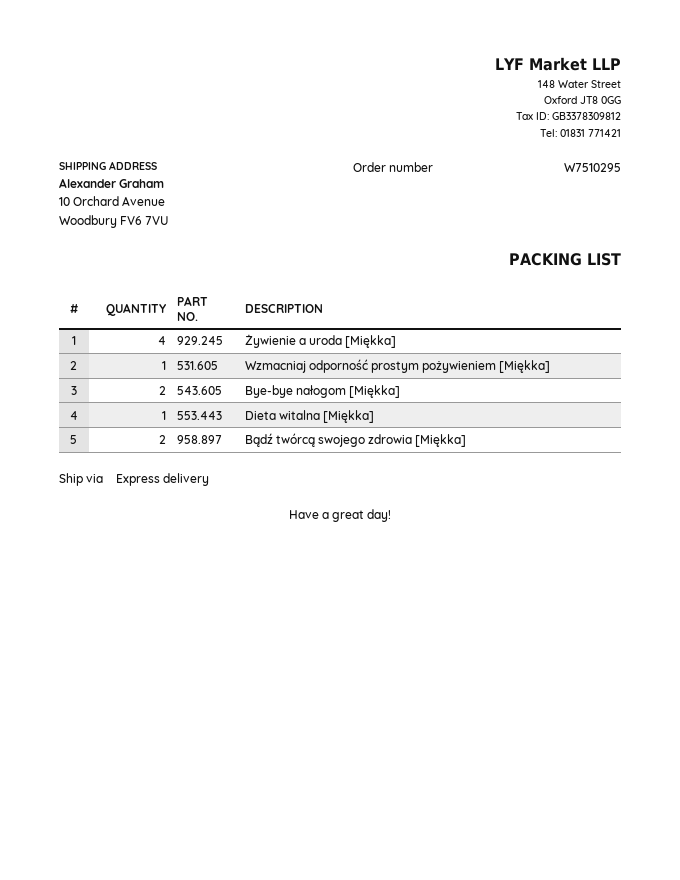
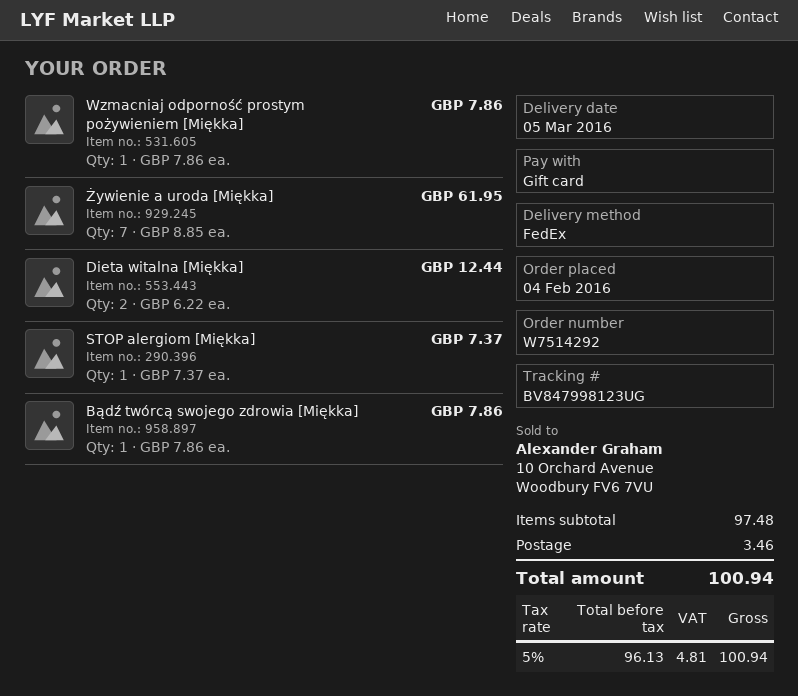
order number: W7510295 -> W7514292
shipping method: express -> FedEx
Żywienie a uroda [Miękka]: 4 -> 7
Bye-bye nałogom [Miękka]: 2 -> none
Dieta witalna [Miękka]: 1 -> 2
Bądź twórcą swojego zdrowia [Miękka]: 2 -> 1
STOP alergiom [Miękka]: none -> 1

